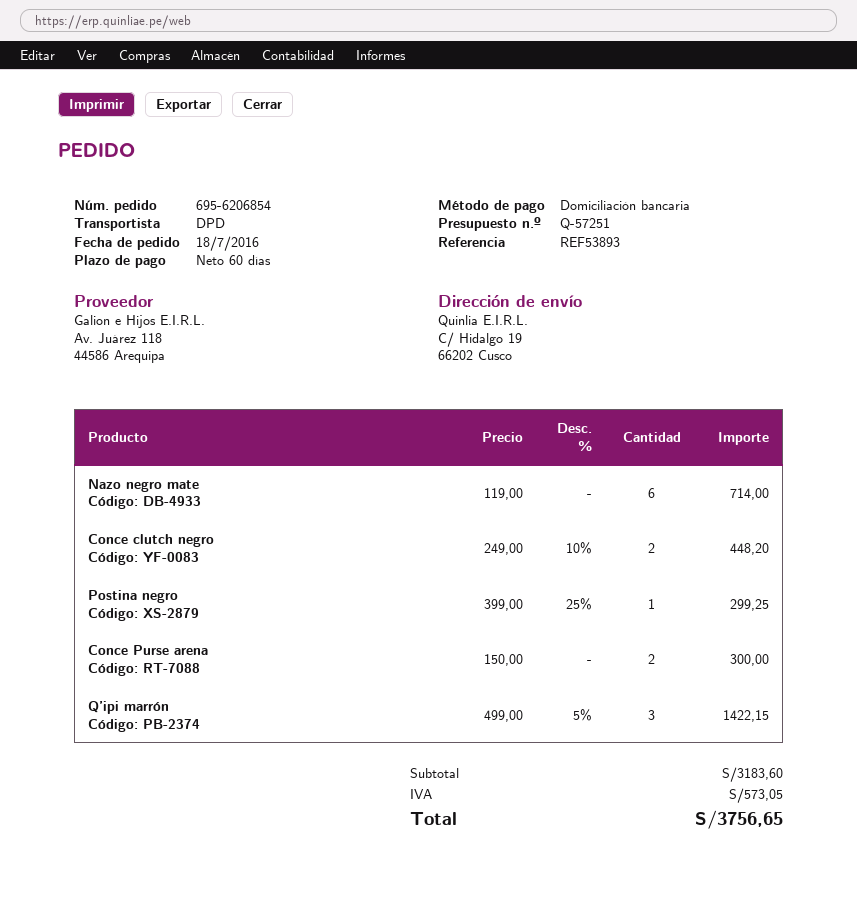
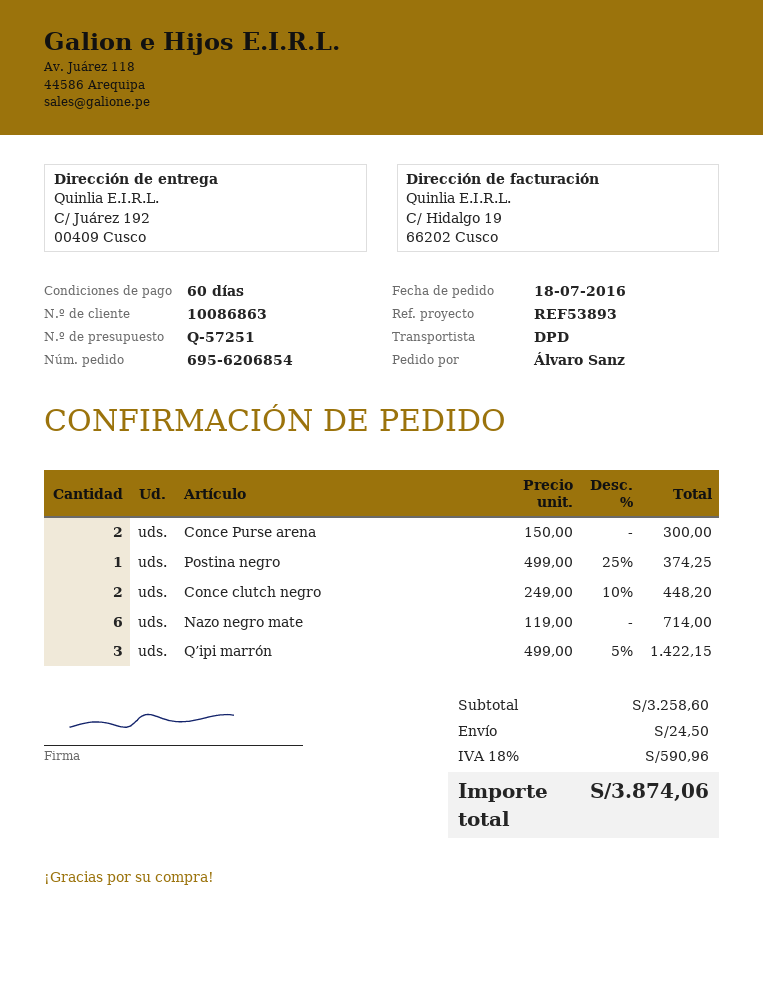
ship to: C/ Hidalgo 19, 66202 Cusco -> C/ Juárez 192, 00409 Cusco
Postina negro: 1 x 399.00 - 25% = 299.25 -> 1 x 499.00 - 25% = 374.25
subtotal: 3183.60 -> 3258.60
shipping: none -> 24.50
tax: 573.05 -> 590.96
total: 3756.65 -> 3874.06

